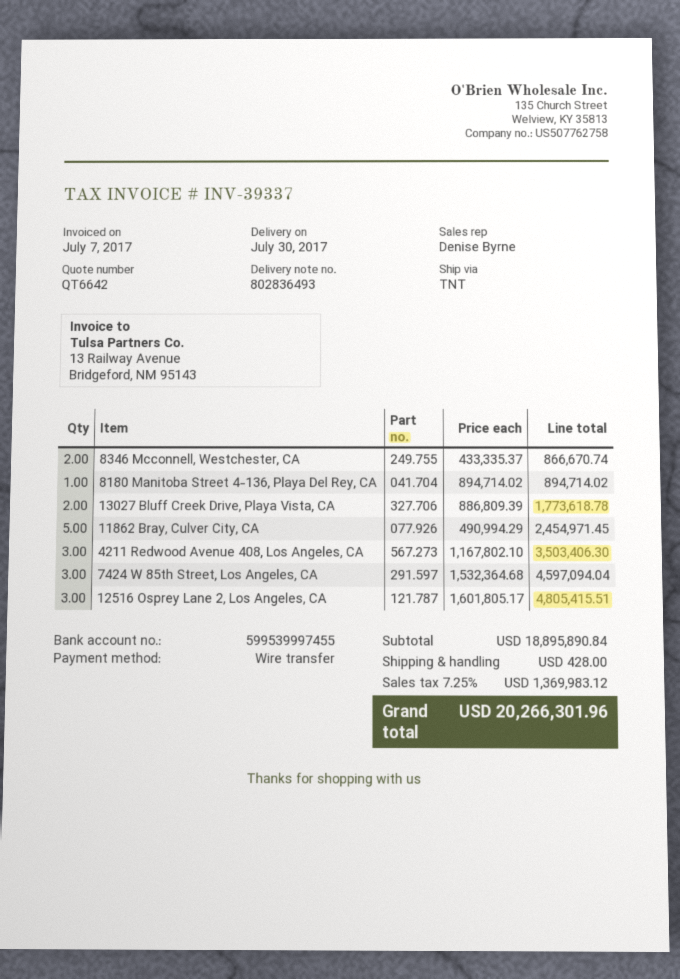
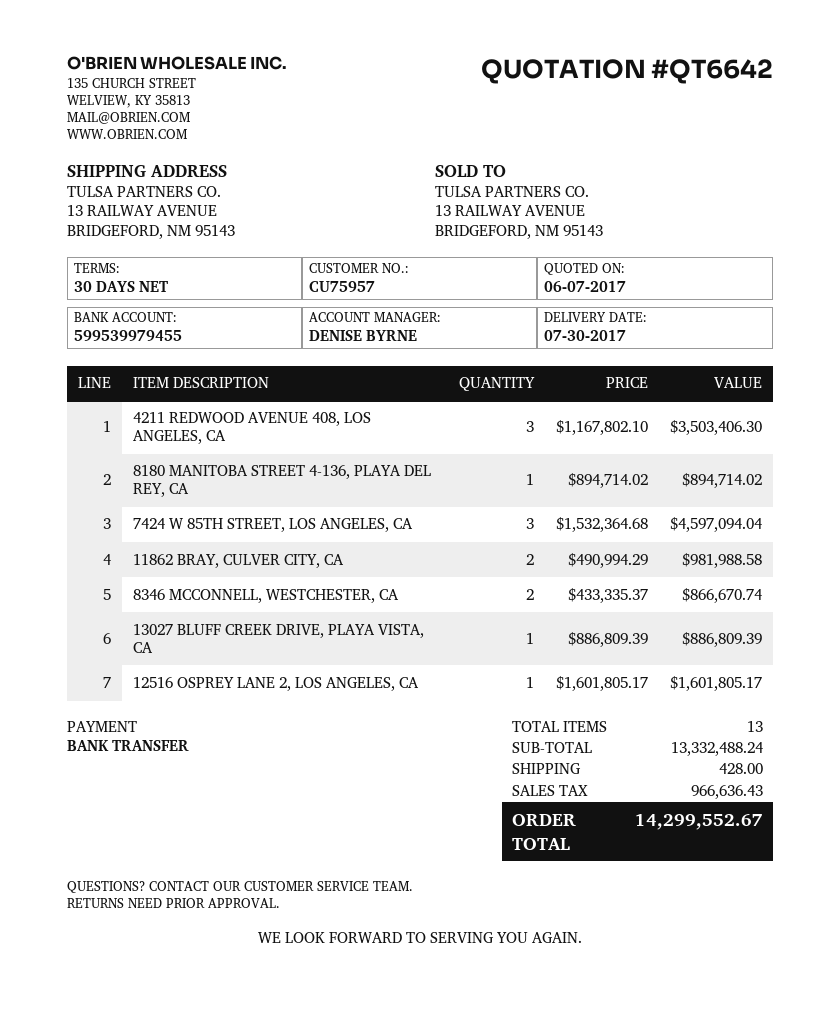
bank account: 599539997455 -> 599539979455
13027 Bluff Creek Drive, Playa Vista, CA: 2 x 886809.39 = 1773618.78 -> 1 x 886809.39 = 886809.39
11862 Bray, Culver City, CA: 5 x 490994.29 = 2454971.45 -> 2 x 490994.29 = 981988.58
12516 Osprey Lane 2, Los Angeles, CA: 3 x 1601805.17 = 4805415.51 -> 1 x 1601805.17 = 1601805.17
subtotal: 18895890.84 -> 13332488.24
tax: 1369983.12 -> 966636.43
total: 20266301.96 -> 14299552.67

